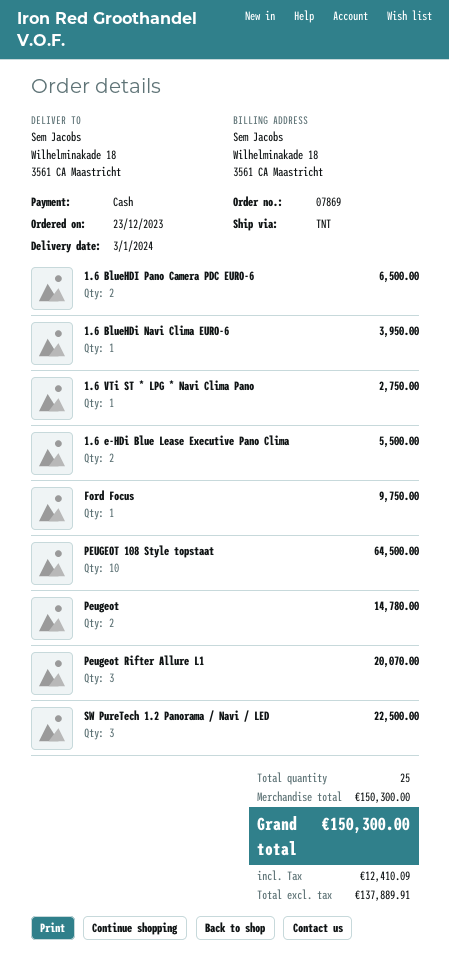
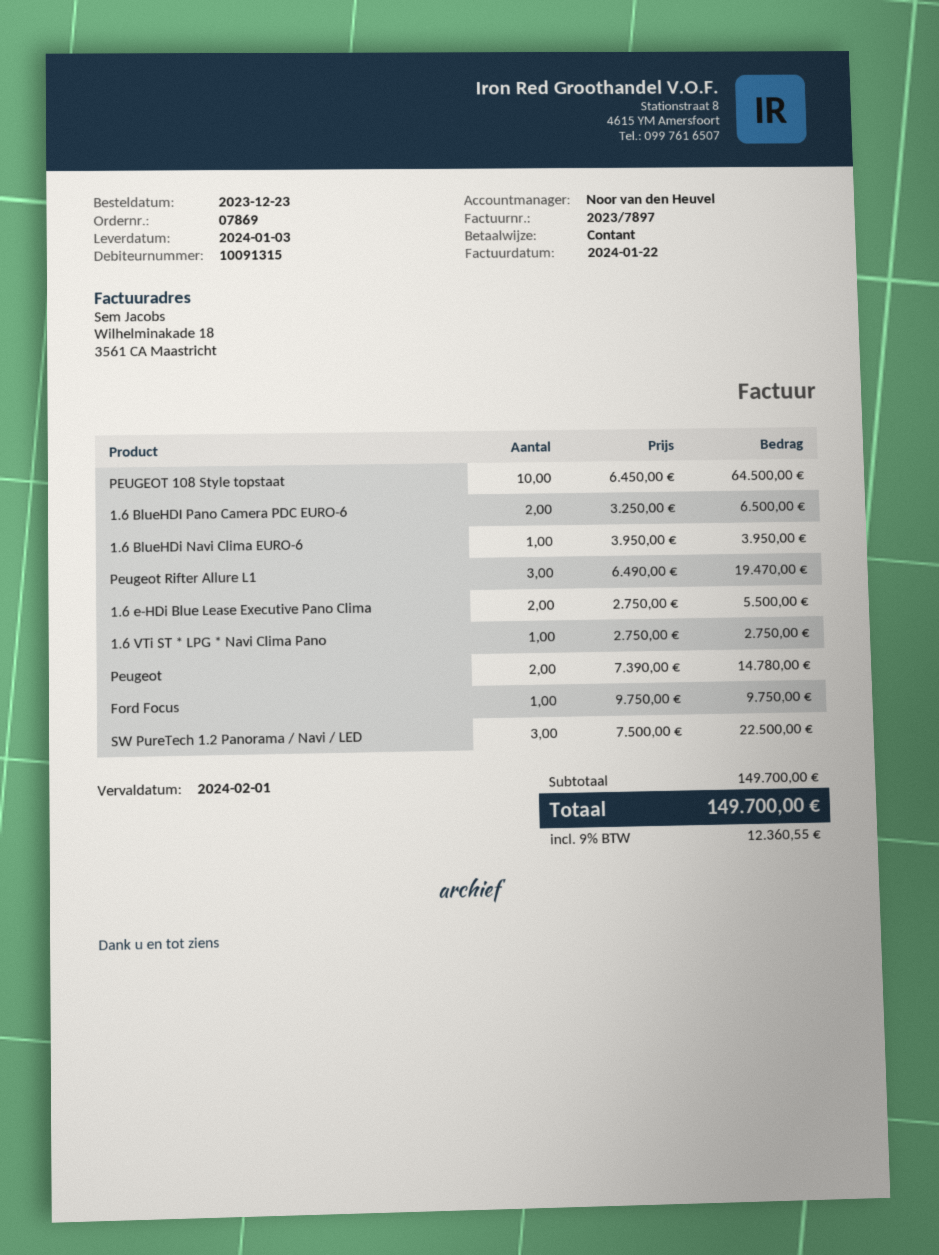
Peugeot Rifter Allure L1: 3 for 20070.00 -> 3 for 19470.00
subtotal: 150300.00 -> 149700.00
tax: 12410.09 -> 12360.55
total: 150300.00 -> 149700.00

